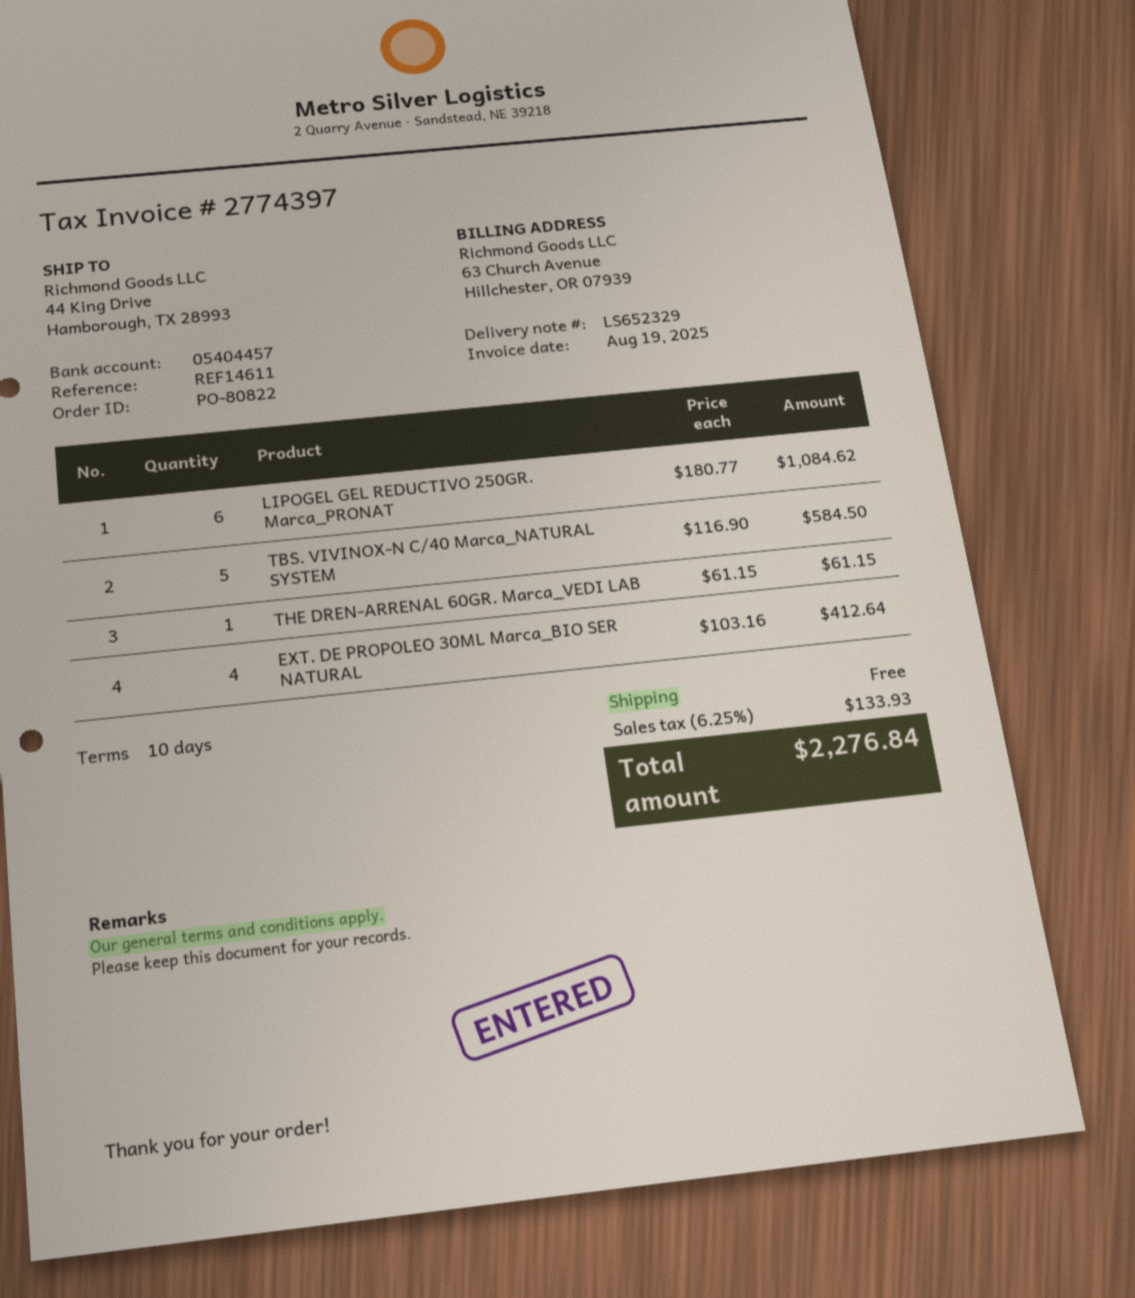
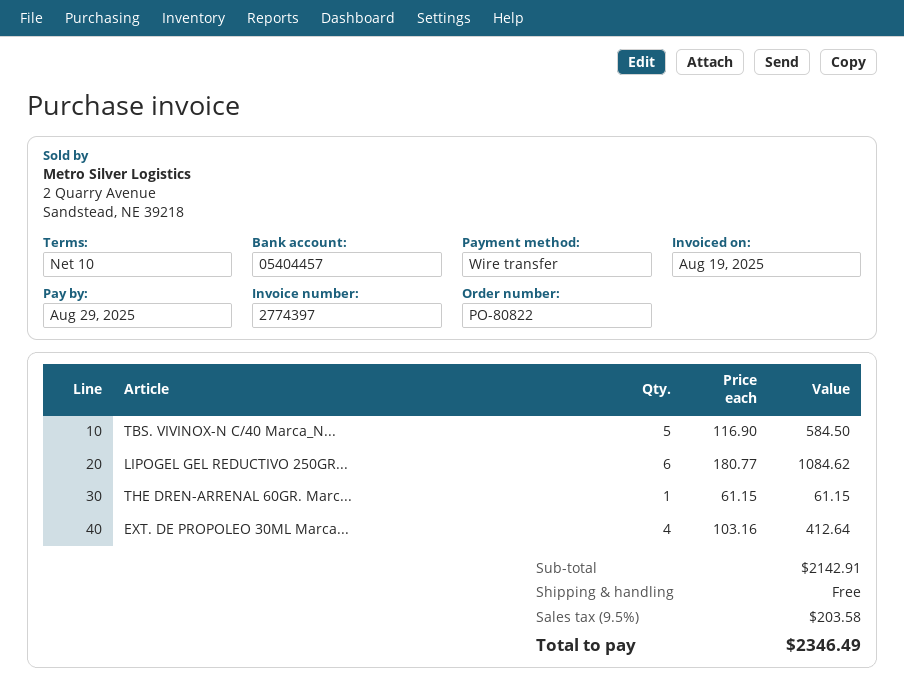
tax: 6.25% = 133.93 -> 9.5% = 203.58
total: 2276.84 -> 2346.49

